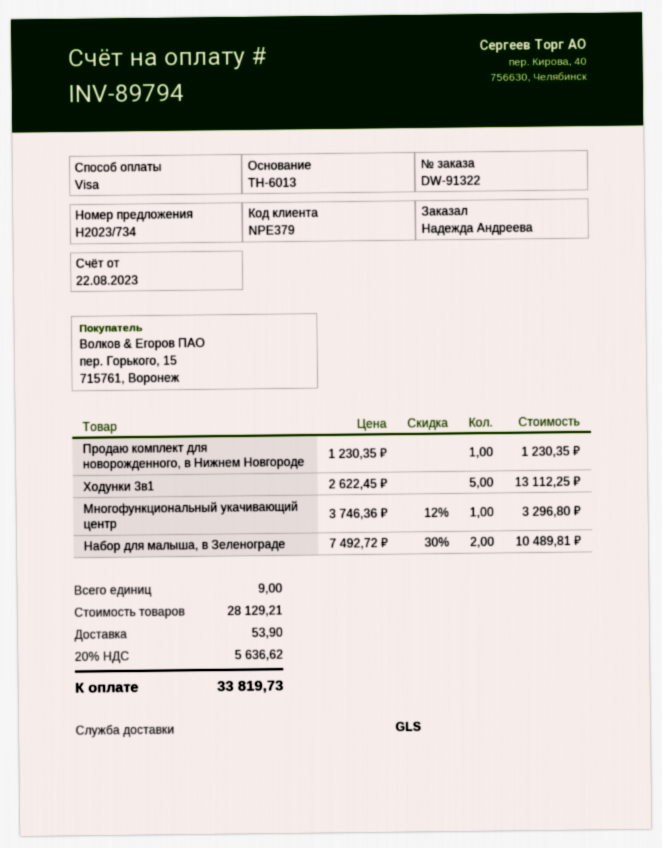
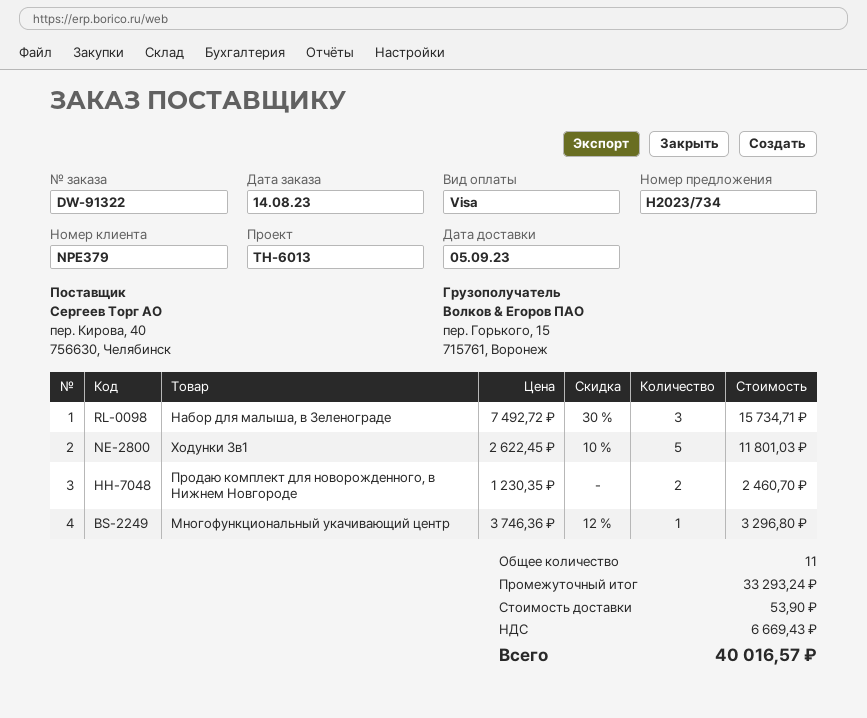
Продаю комплект для новорожденного, в Нижнем Новгороде: 1 x 1230.35 = 1230.35 -> 2 x 1230.35 = 2460.70
Ходунки 3в1: 5 x 2622.45 = 13112.25 -> 5 x 2622.45 - 10% = 11801.03
Набор для малыша, в Зеленограде: 2 x 7492.72 - 30% = 10489.81 -> 3 x 7492.72 - 30% = 15734.71
total quantity: 9 -> 11
subtotal: 28129.21 -> 33293.24
tax: 5636.62 -> 6669.43
total: 33819.73 -> 40016.57

